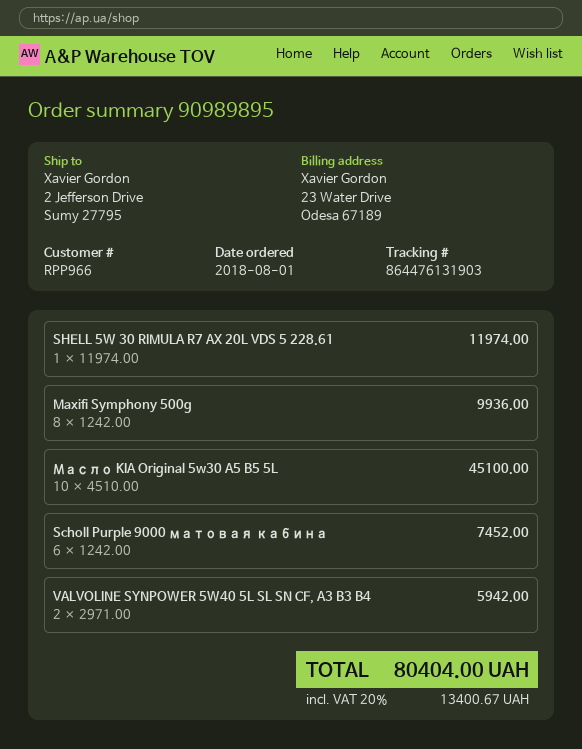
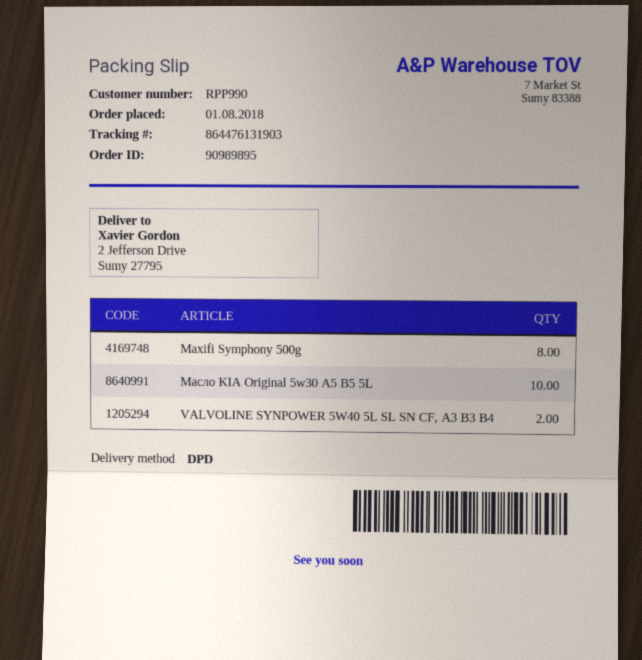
customer number: RPP966 -> RPP990
SHELL 5W 30 RIMULA R7 AX 20L VDS 5 228.61: 1 -> none
Scholl Purple 9000 матовая кабина: 6 -> none

